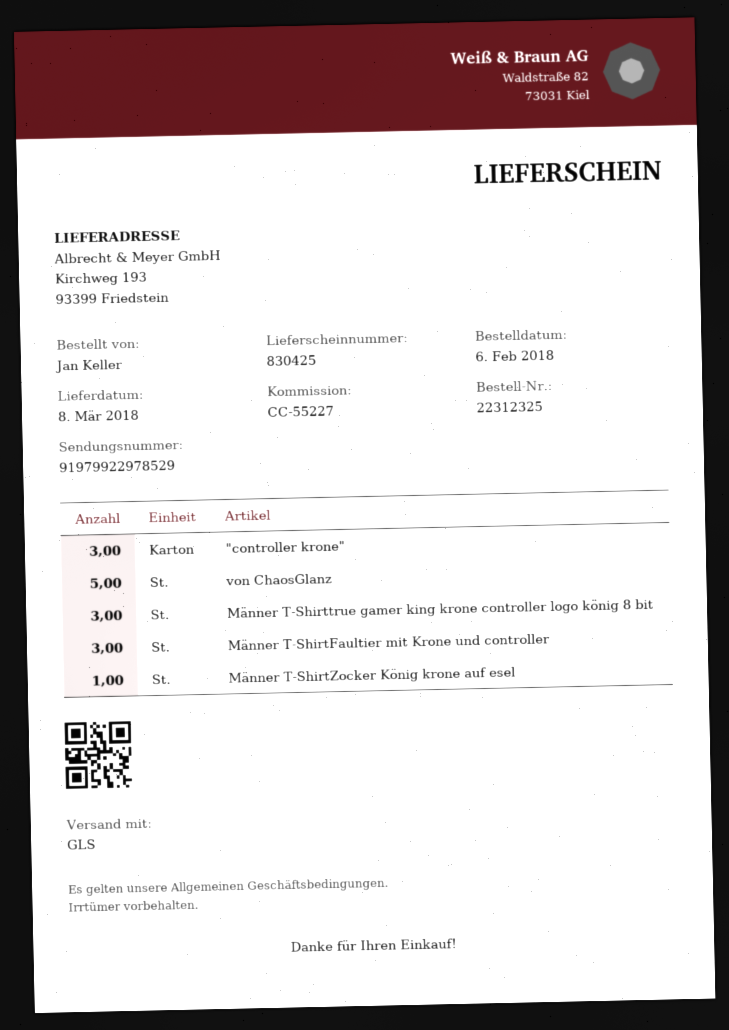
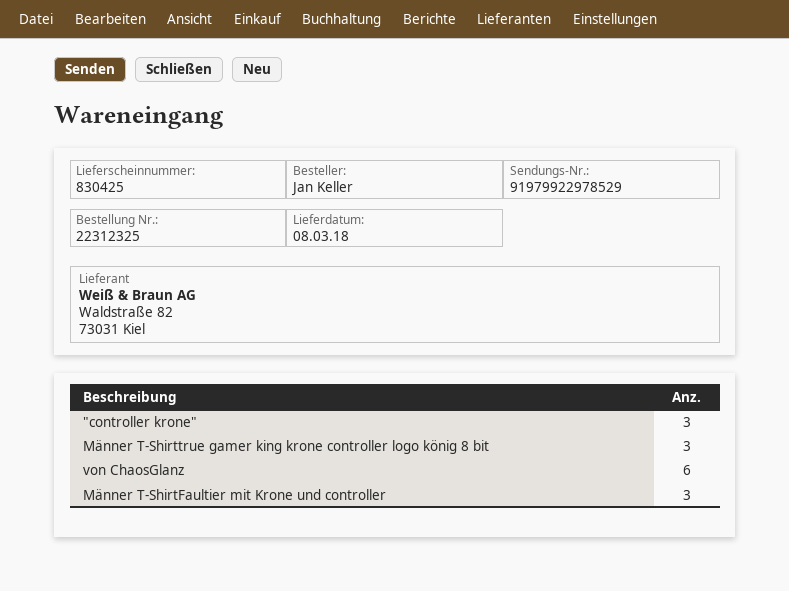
von ChaosGlanz: 5 -> 6
Männer T-ShirtZocker König krone auf esel: 1 -> none

